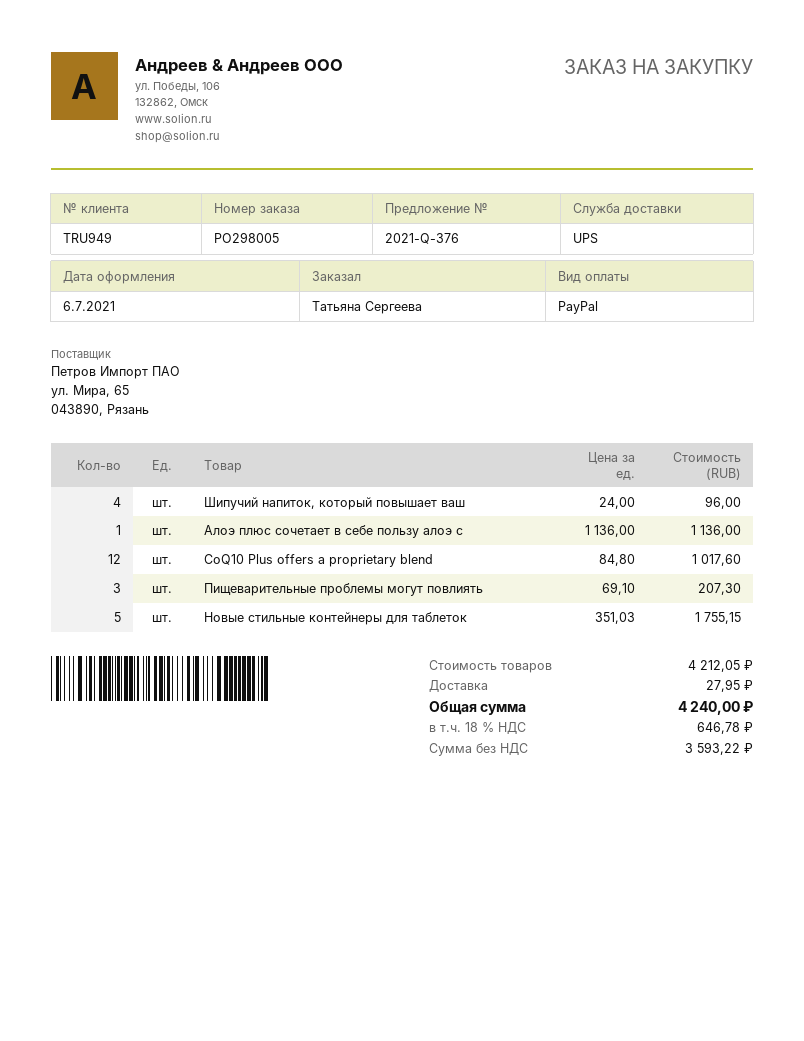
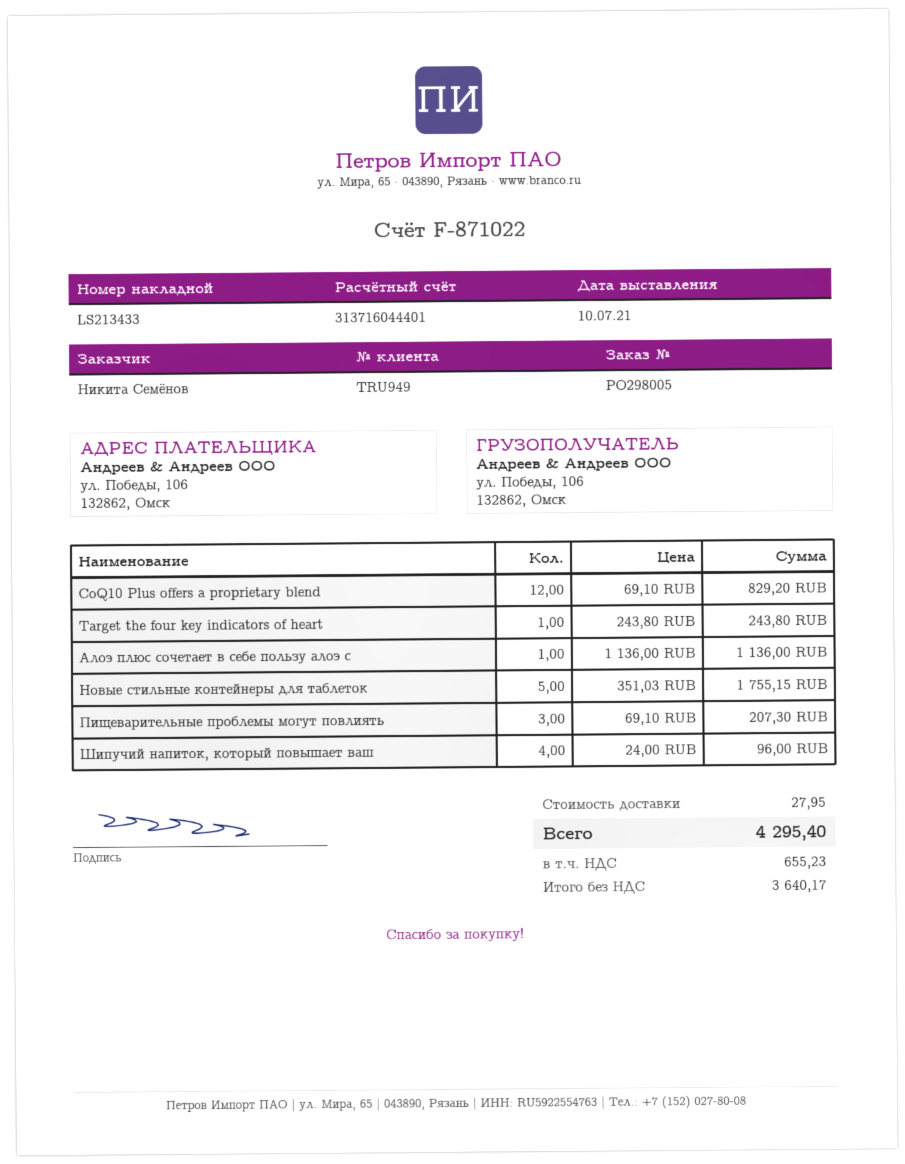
ordered by: Татьяна Сергеева -> Никита Семёнов
CoQ10 Plus offers a proprietary blend: 12 x 84.80 = 1017.60 -> 12 x 69.10 = 829.20
Target the four key indicators of heart: none -> 1 x 243.80 = 243.80
net: 3593.22 -> 3640.17
tax: 646.78 -> 655.23
total: 4240.00 -> 4295.40

